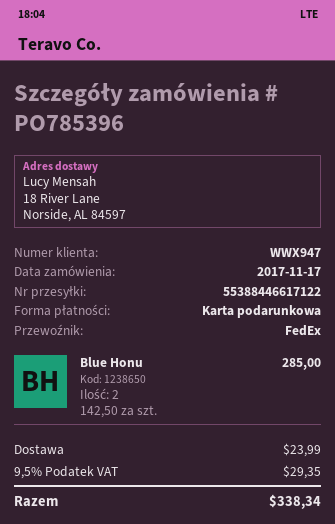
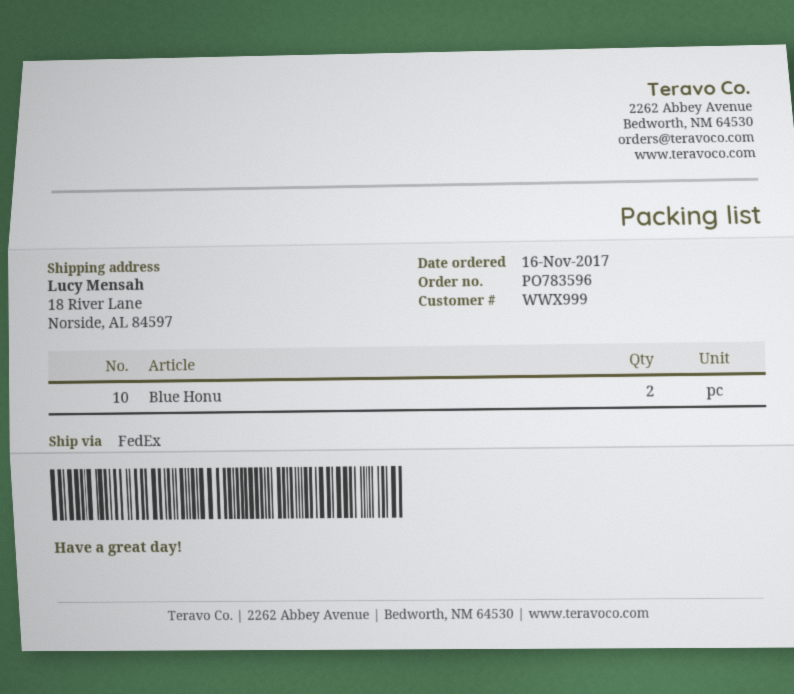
order number: PO785396 -> PO783596
order date: 2017-11-17 -> 2017-11-16
customer number: WWX947 -> WWX999

